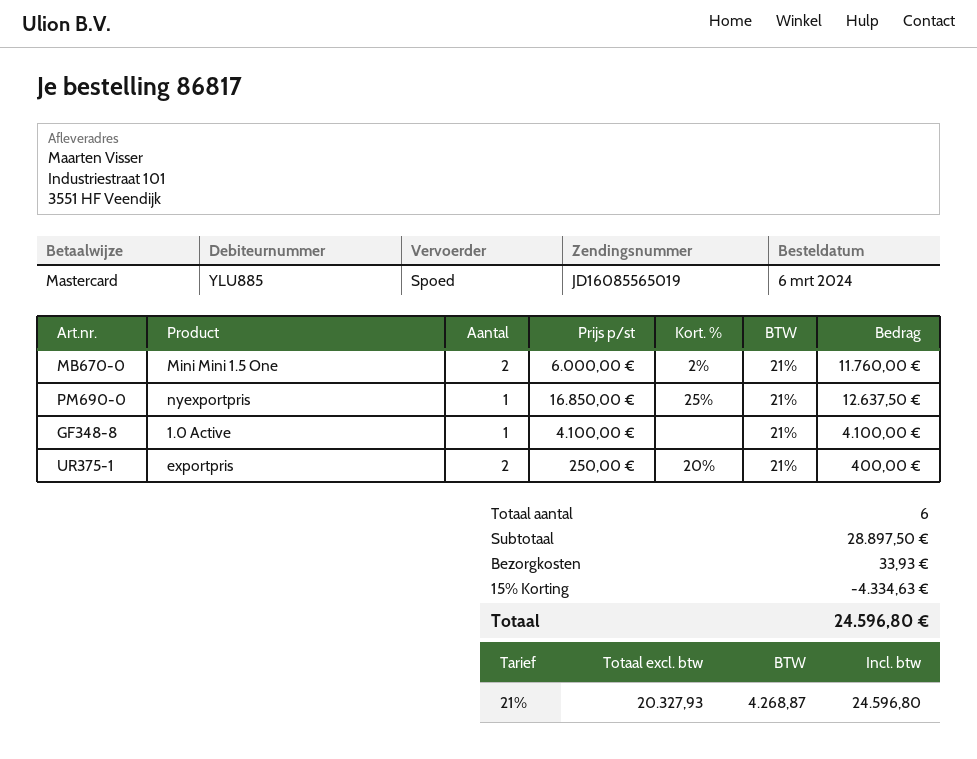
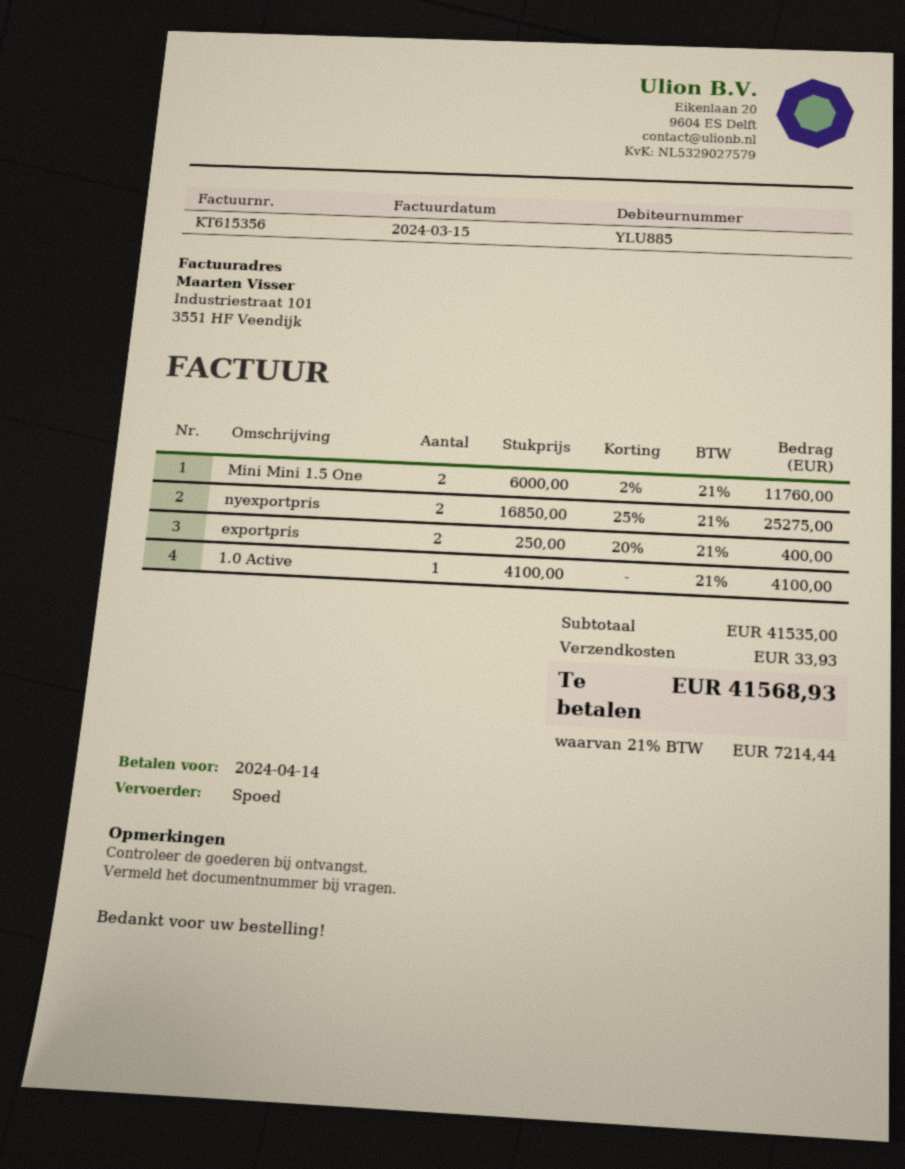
nyexportpris: 1 x 16850.00 - 25% = 12637.50 -> 2 x 16850.00 - 25% = 25275.00
subtotal: 28897.50 -> 41535.00
discount: 15% = 4334.63 -> none
tax: 21% = 4268.87 -> 21% = 7214.44
total: 24596.80 -> 41568.93

